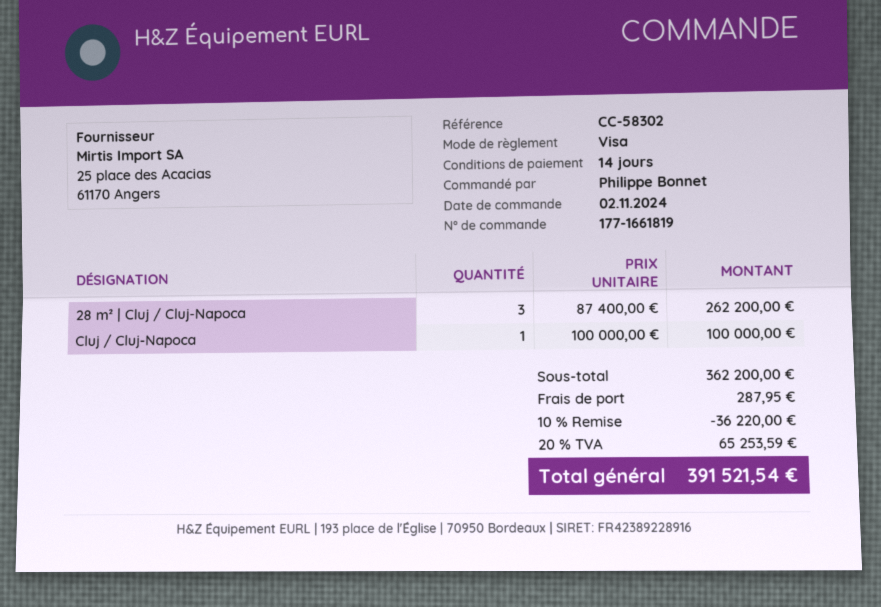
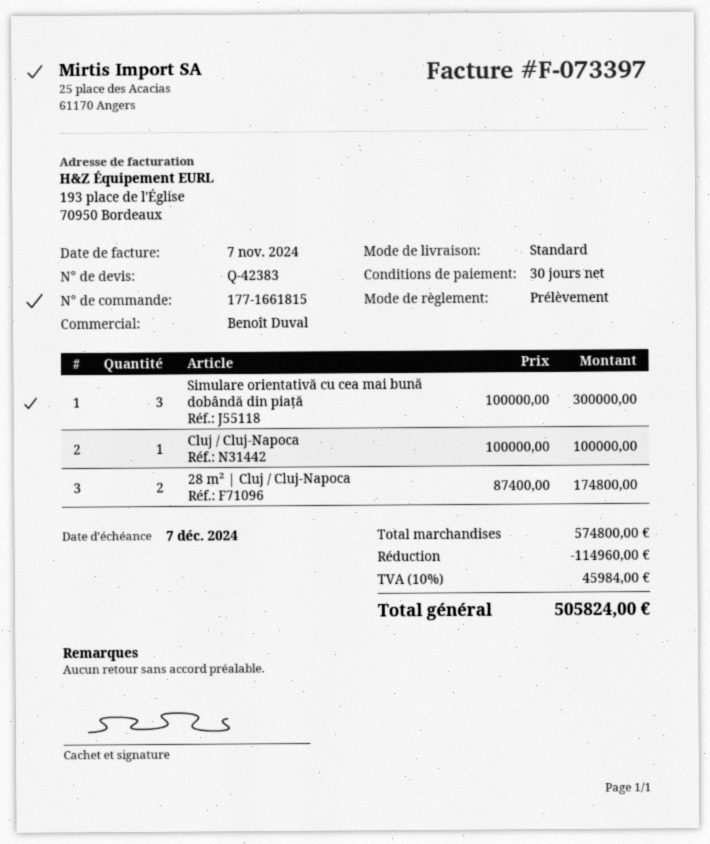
order number: 177-1661819 -> 177-1661815
payment terms: 14 days -> 30 days
payment method: Visa -> direct debit
28 m² | Cluj / Cluj-Napoca: 3 x 87400.00 = 262200.00 -> 2 x 87400.00 = 174800.00
Simulare orientativă cu cea mai bună dobândă din piață: none -> 3 x 100000.00 = 300000.00
subtotal: 362200.00 -> 574800.00
discount: 36220.00 -> 114960.00
shipping: 287.95 -> none
tax: 20% = 65253.59 -> 10% = 45984.00
total: 391521.54 -> 505824.00

